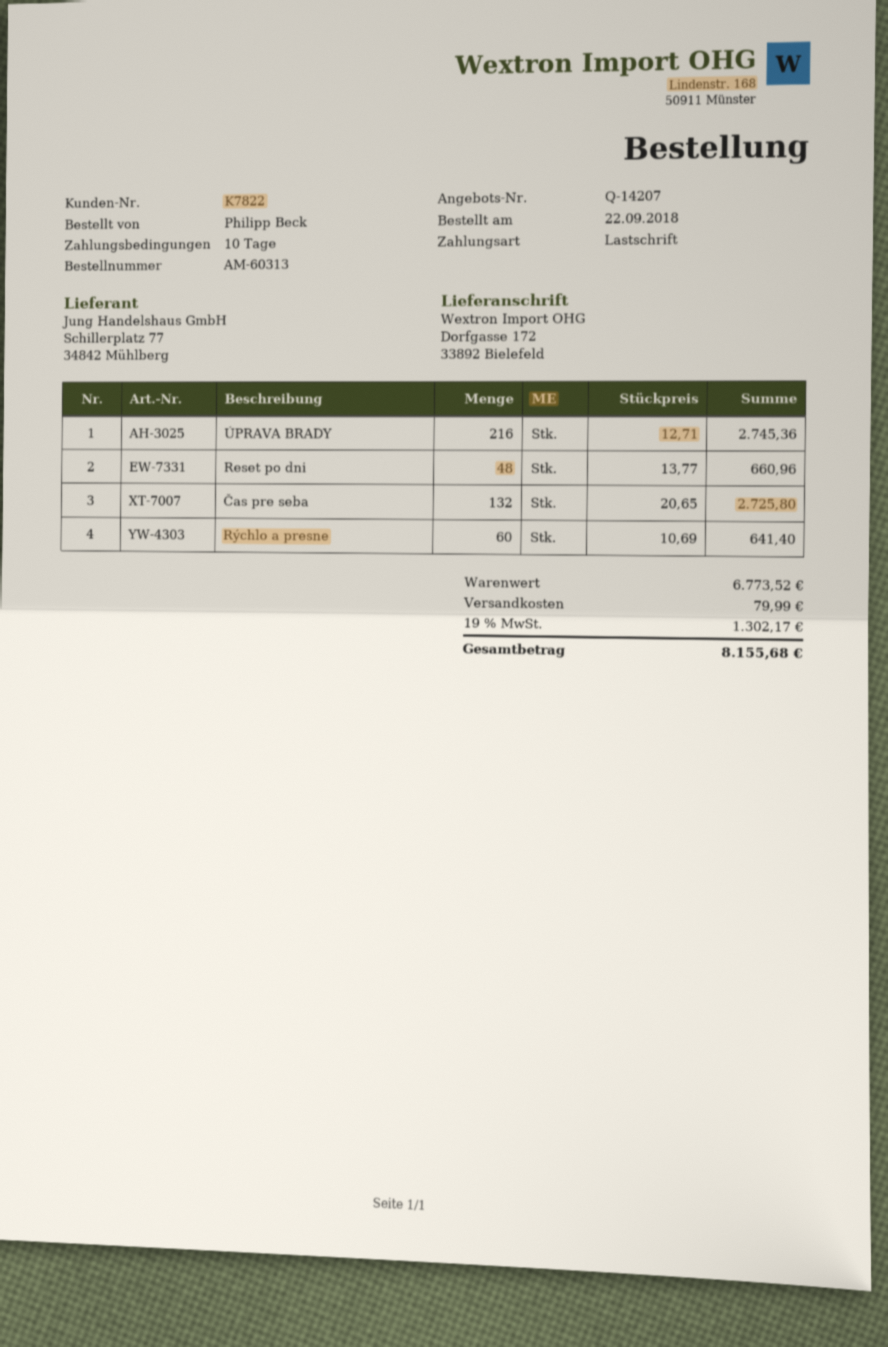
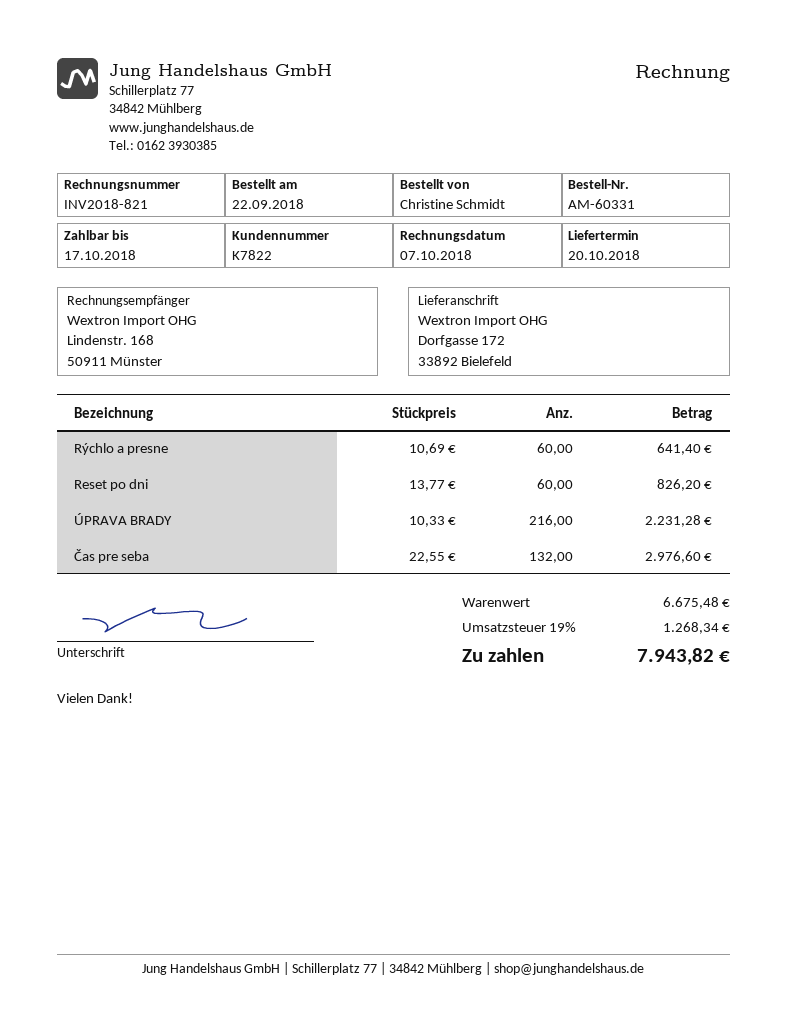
order number: AM-60313 -> AM-60331
ordered by: Philipp Beck -> Christine Schmidt
ÚPRAVA BRADY: 216 x 12.71 = 2745.36 -> 216 x 10.33 = 2231.28
Reset po dni: 48 x 13.77 = 660.96 -> 60 x 13.77 = 826.20
Čas pre seba: 132 x 20.65 = 2725.80 -> 132 x 22.55 = 2976.60
subtotal: 6773.52 -> 6675.48
shipping: 79.99 -> none
tax: 19% = 1302.17 -> 19% = 1268.34
total: 8155.68 -> 7943.82

